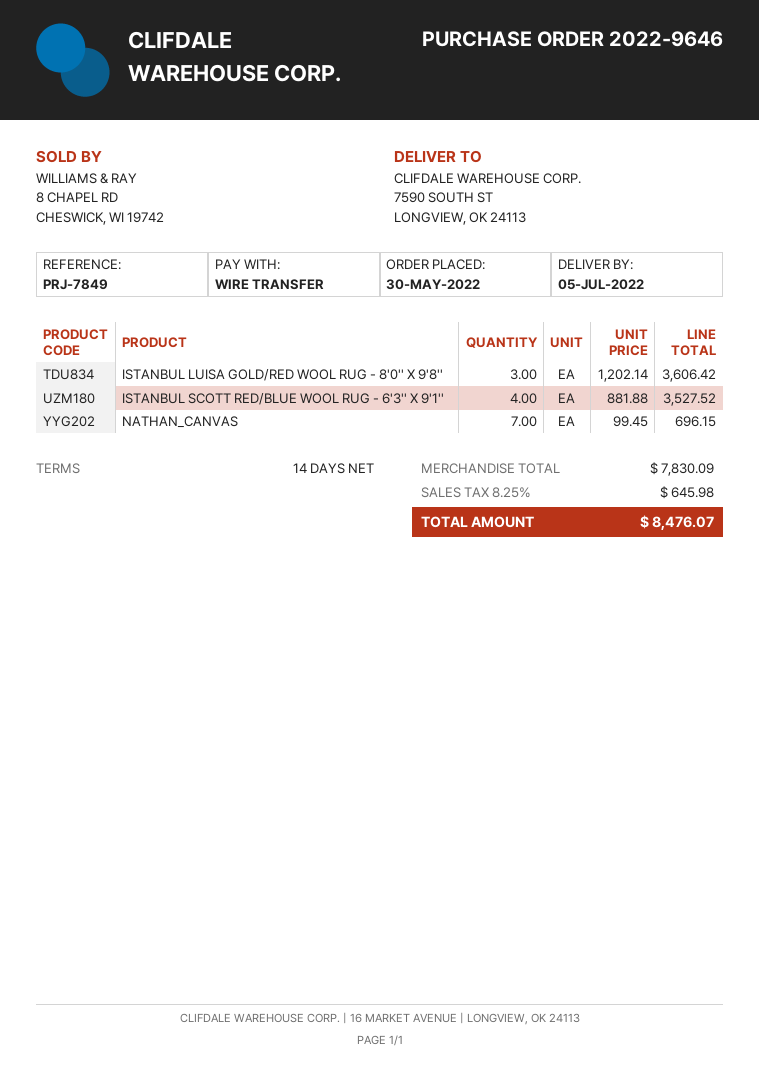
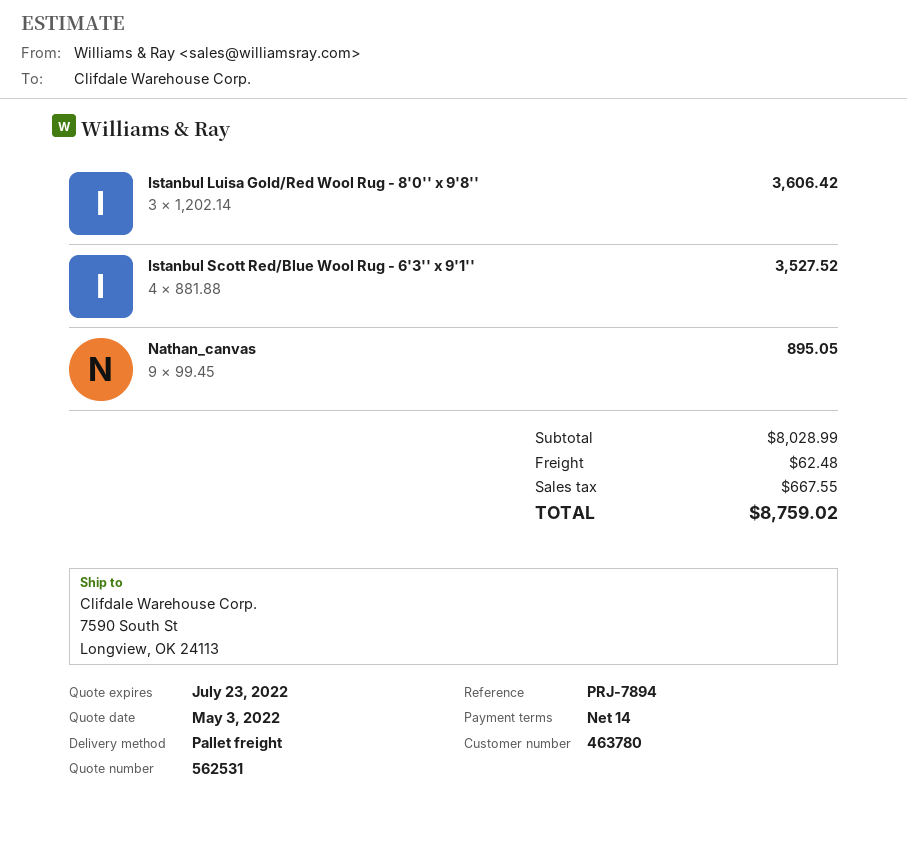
reference: PRJ-7849 -> PRJ-7894
NATHAN_CANVAS: 7 x 99.45 = 696.15 -> 9 x 99.45 = 895.05
subtotal: 7830.09 -> 8028.99
shipping: none -> 62.48
tax: 645.98 -> 667.55
total: 8476.07 -> 8759.02

